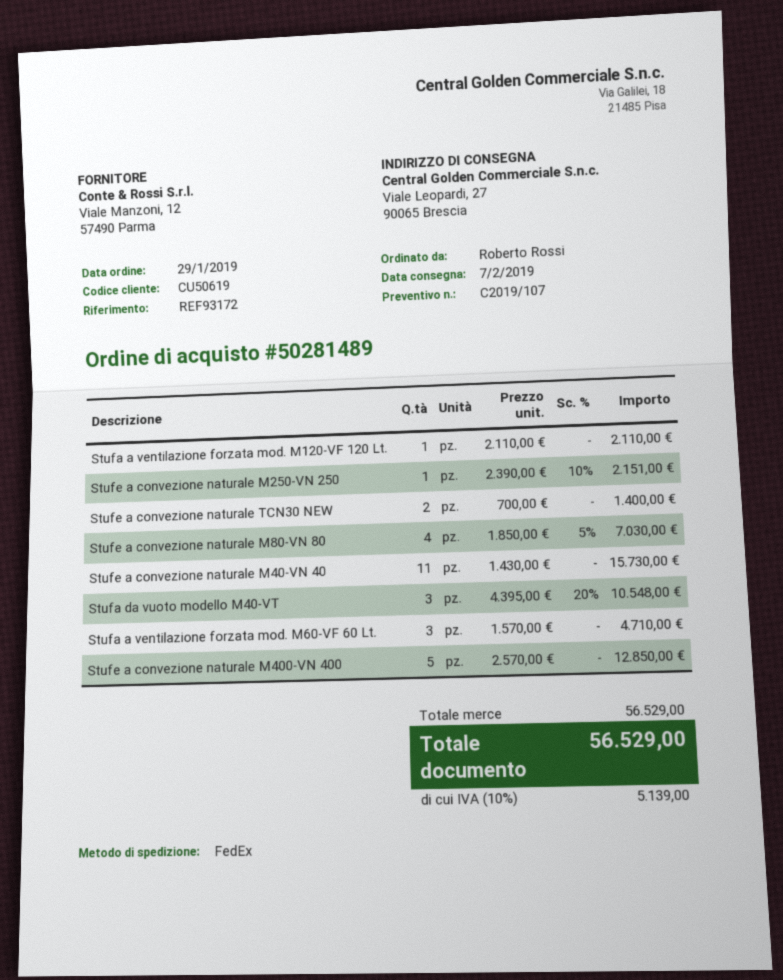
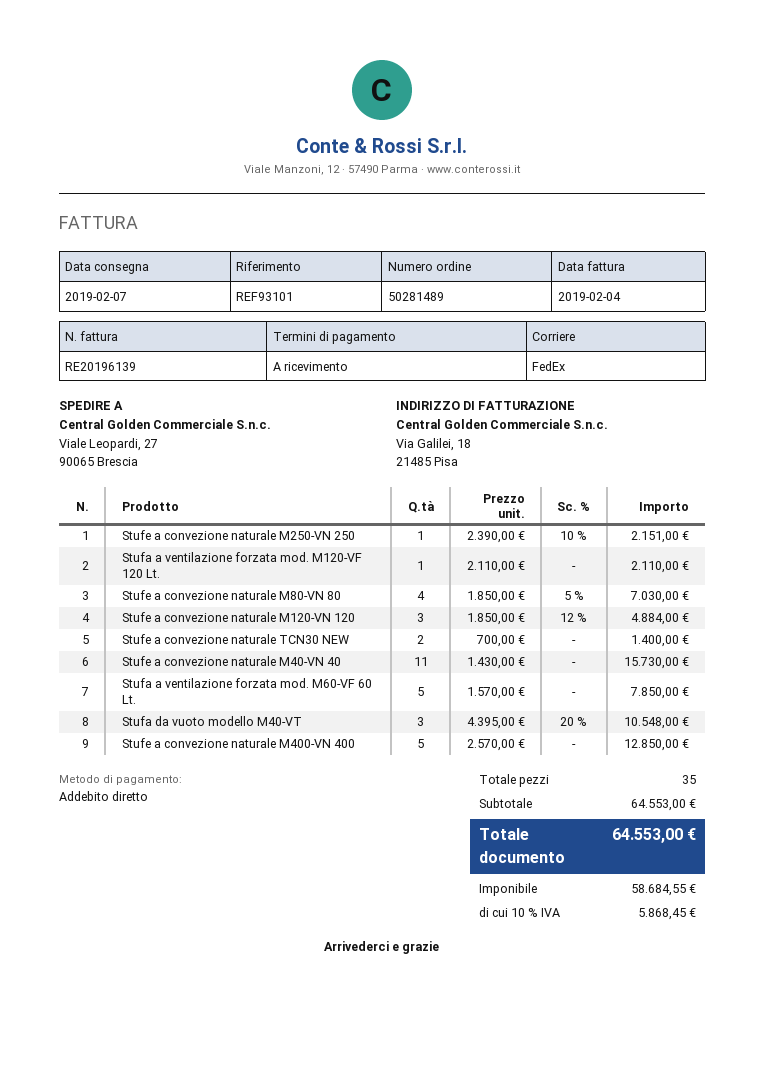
reference: REF93172 -> REF93101
Stufa a ventilazione forzata mod. M60-VF 60 Lt.: 3 x 1570.00 = 4710.00 -> 5 x 1570.00 = 7850.00
Stufe a convezione naturale M120-VN 120: none -> 3 x 1850.00 - 12% = 4884.00
subtotal: 56529.00 -> 64553.00
tax: 10% = 5139.00 -> 10% = 5868.45
total: 56529.00 -> 64553.00

